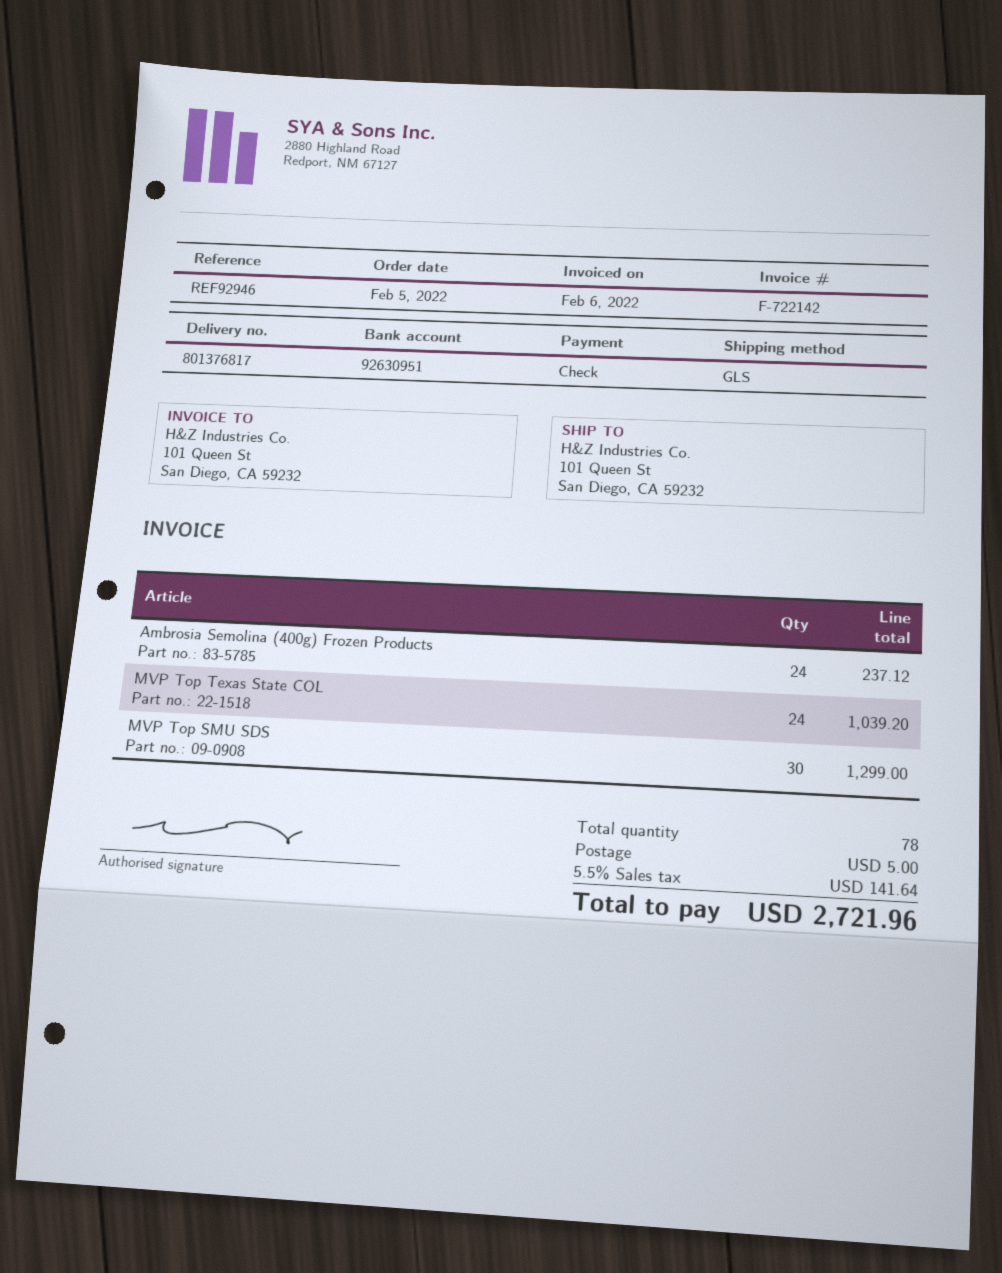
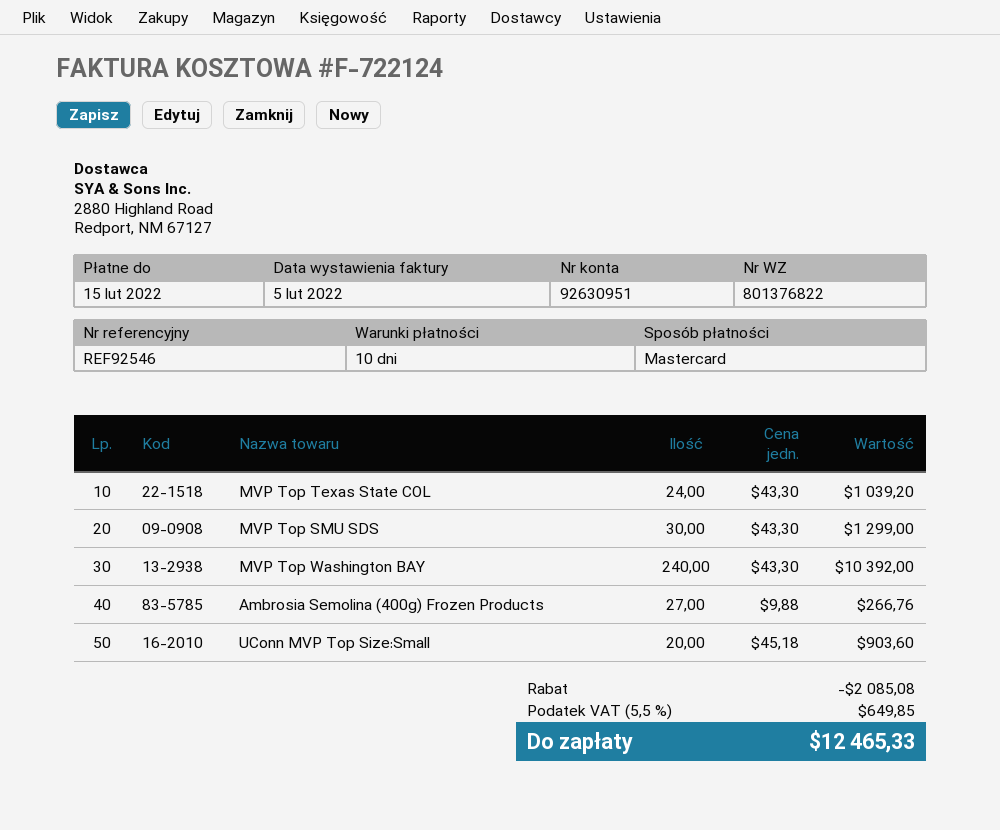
delivery note number: 801376817 -> 801376822
invoice number: F-722142 -> F-722124
invoice date: 2022-02-06 -> 2022-02-05
reference: REF92946 -> REF92546
payment method: cheque -> Mastercard
Ambrosia Semolina (400g) Frozen Products: 24 for 237.12 -> 27 for 266.76
MVP Top Washington BAY: none -> 240 for 10392.00
UConn MVP Top Size:Small: none -> 20 for 903.60
discount: none -> 2085.08
shipping: 5.00 -> none
tax: 5.5% = 141.64 -> 5.5% = 649.85
total: 2721.96 -> 12465.33

